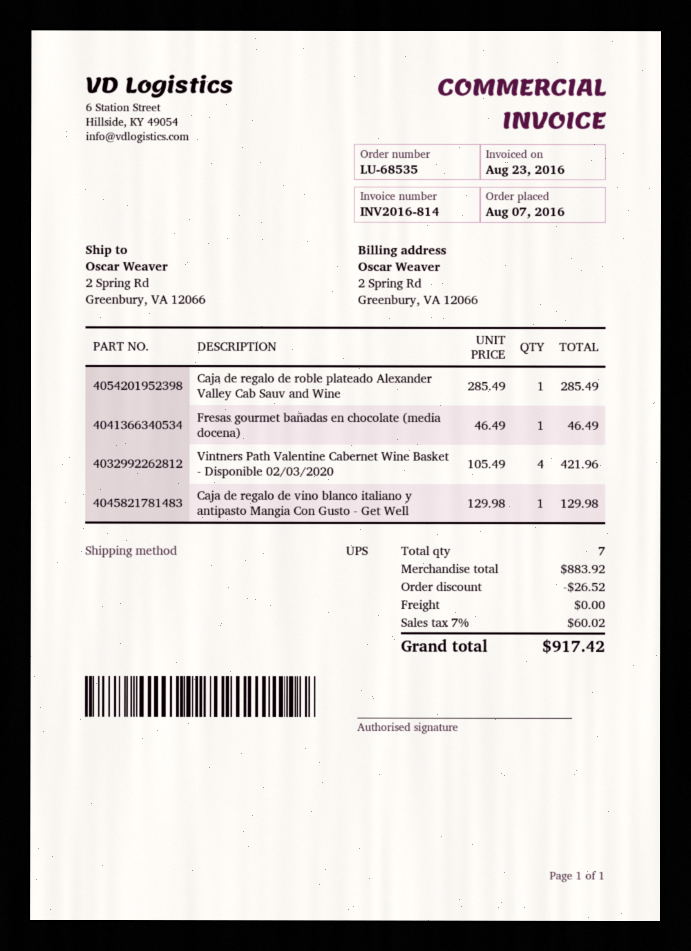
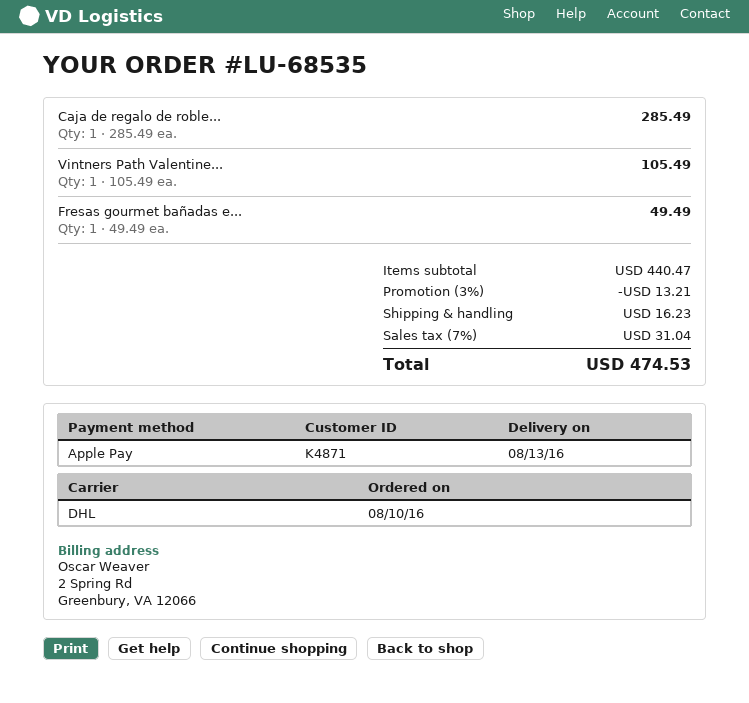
order date: 2016-08-07 -> 2016-08-10
shipping method: UPS -> DHL
Fresas gourmet bañadas en chocolate (media docena): 1 x 46.49 = 46.49 -> 1 x 49.49 = 49.49
Vintners Path Valentine Cabernet Wine Basket - Disponible 02/03/2020: 4 x 105.49 = 421.96 -> 1 x 105.49 = 105.49
Caja de regalo de vino blanco italiano y antipasto Mangia Con Gusto - Get Well: 1 x 129.98 = 129.98 -> none
subtotal: 883.92 -> 440.47
discount: 26.52 -> 13.21
shipping: 0.00 -> 16.23
tax: 7% = 60.02 -> 7% = 31.04
total: 917.42 -> 474.53

